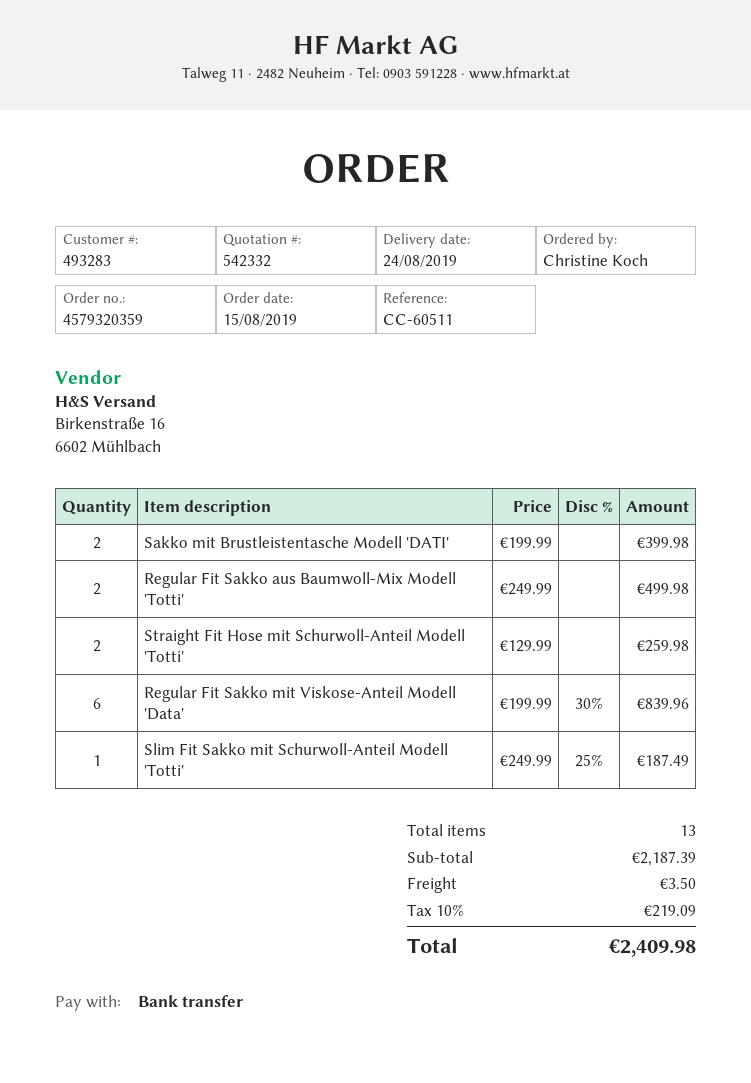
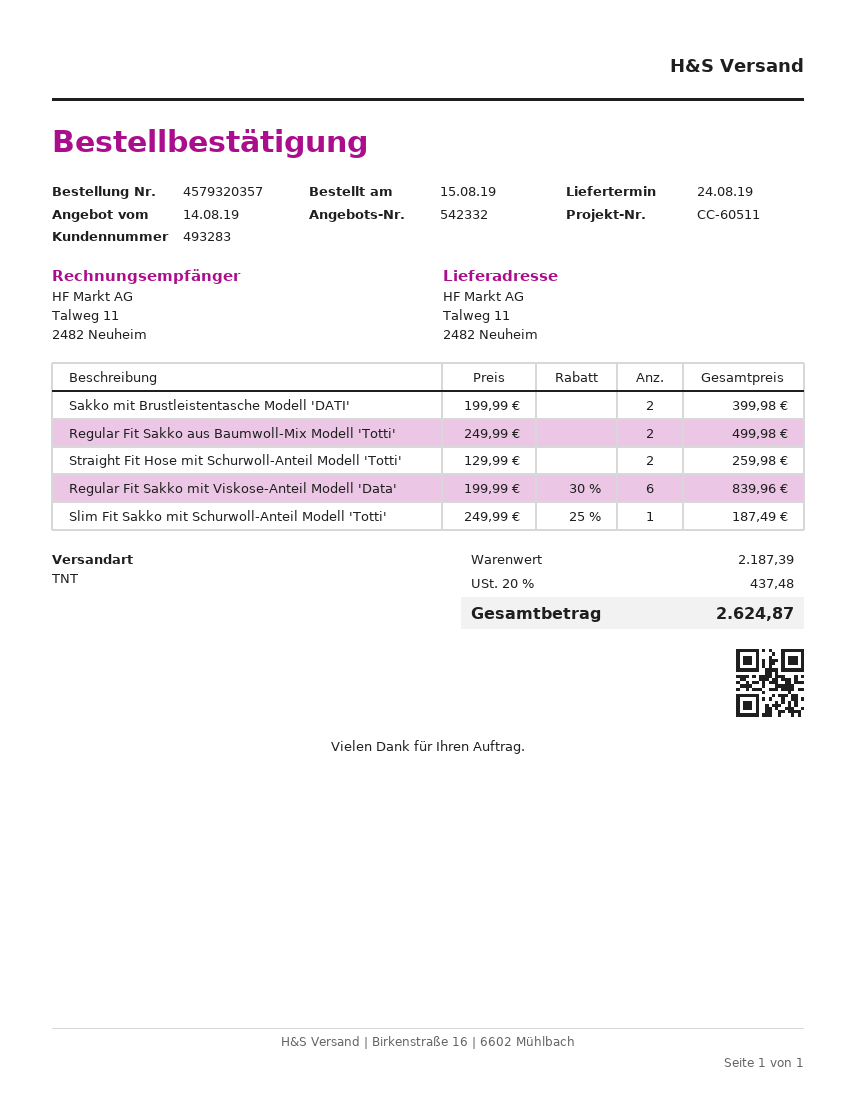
order number: 4579320359 -> 4579320357
shipping: 3.50 -> none
tax: 10% = 219.09 -> 20% = 437.48
total: 2409.98 -> 2624.87

